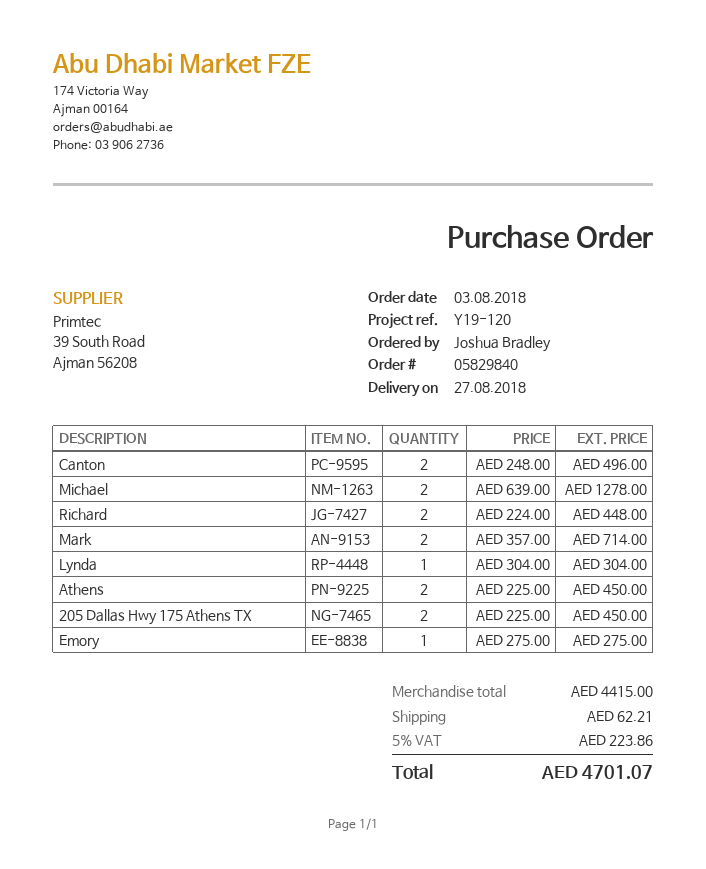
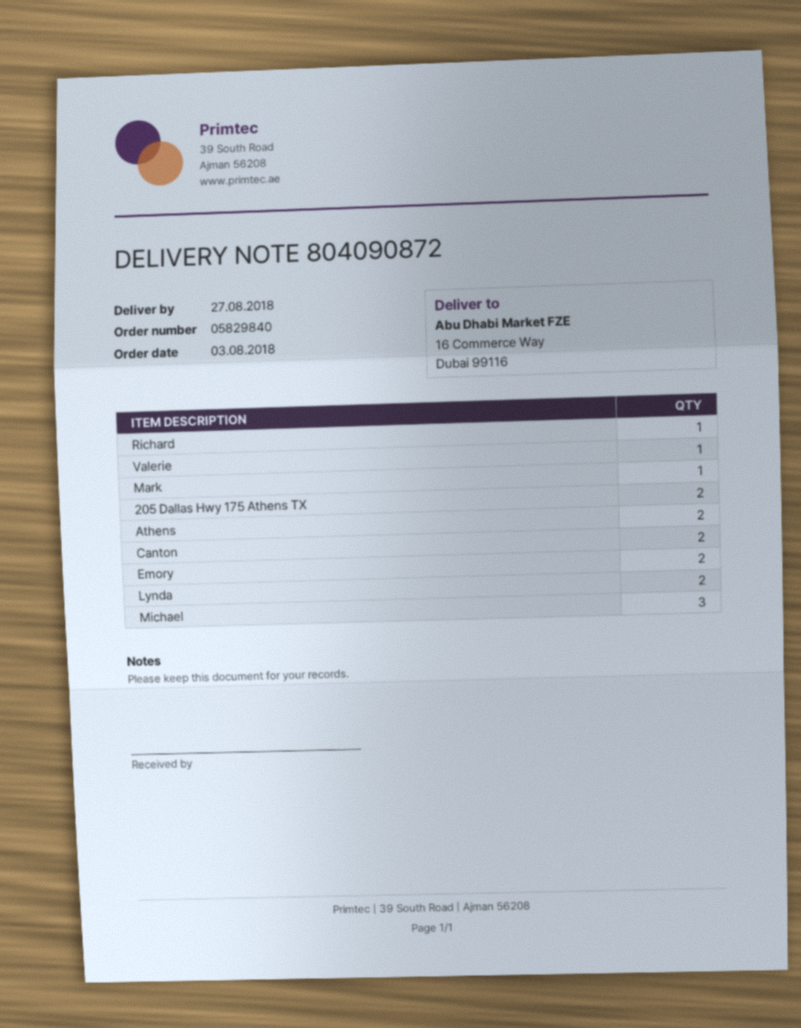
Michael: 2 -> 3
Richard: 2 -> 1
Mark: 2 -> 1
Lynda: 1 -> 2
Emory: 1 -> 2
Valerie: none -> 1

